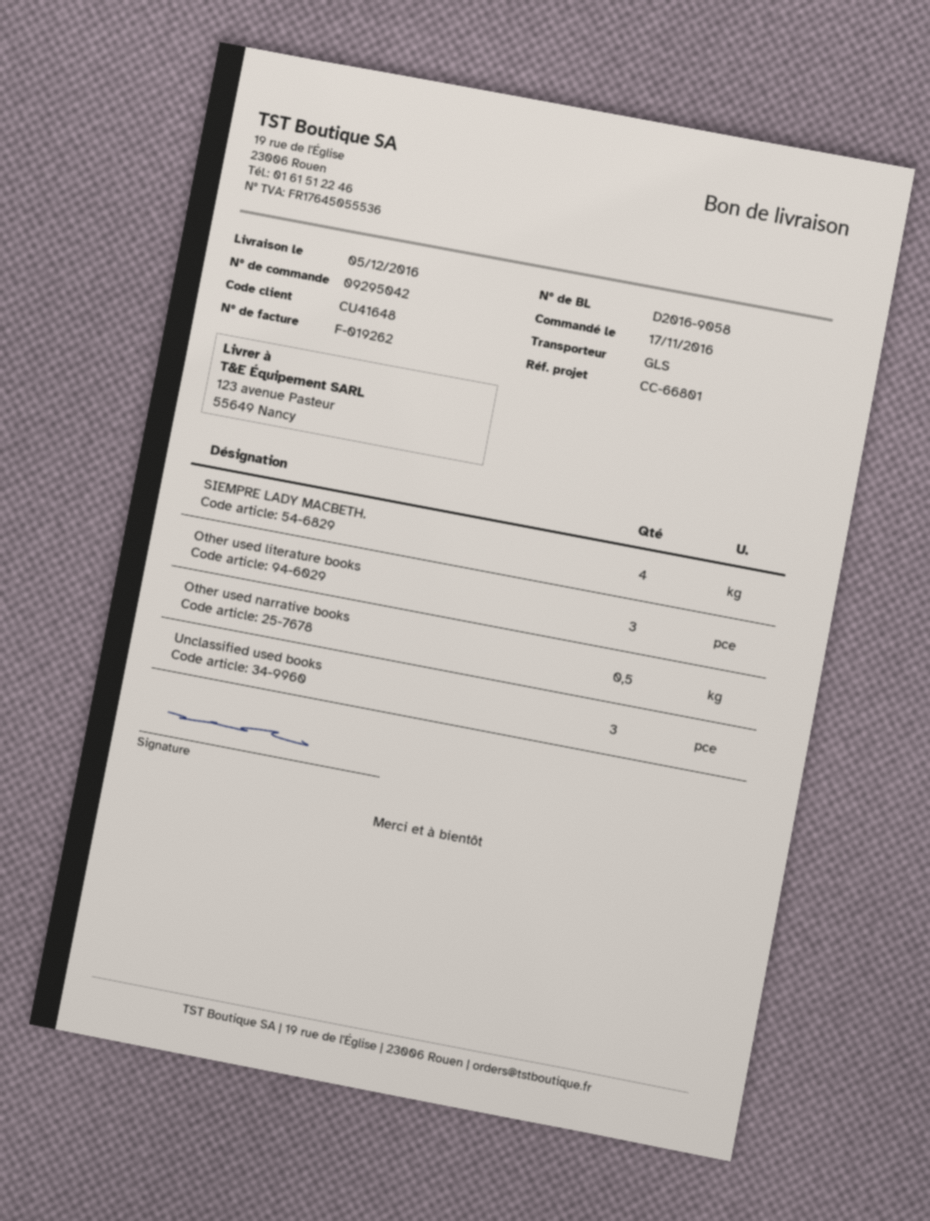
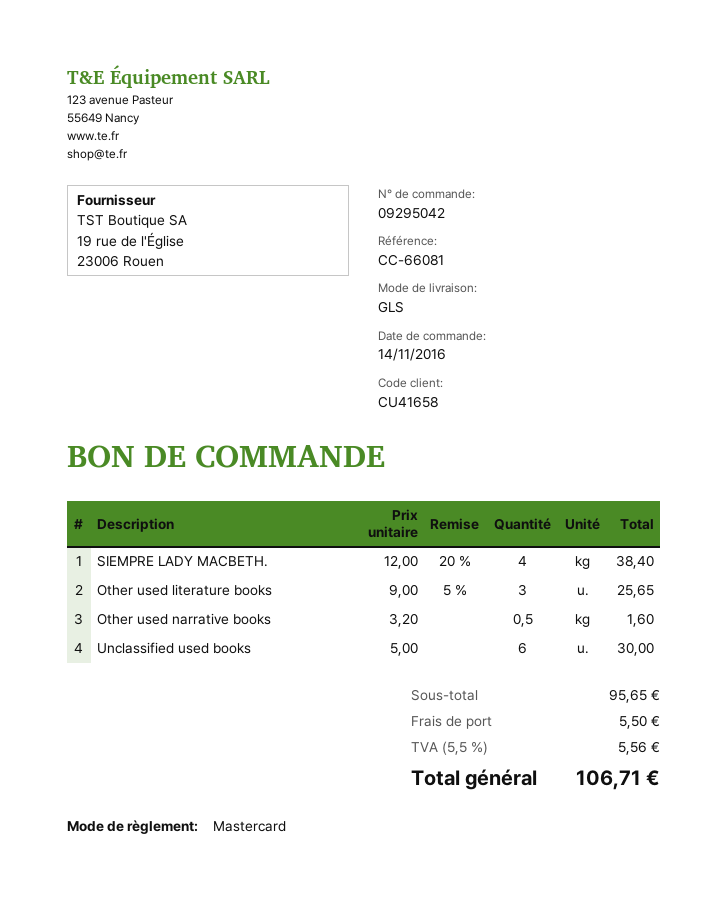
order date: 2016-11-17 -> 2016-11-14
customer number: CU41648 -> CU41658
reference: CC-66801 -> CC-66081
Unclassified used books: 3 -> 6

